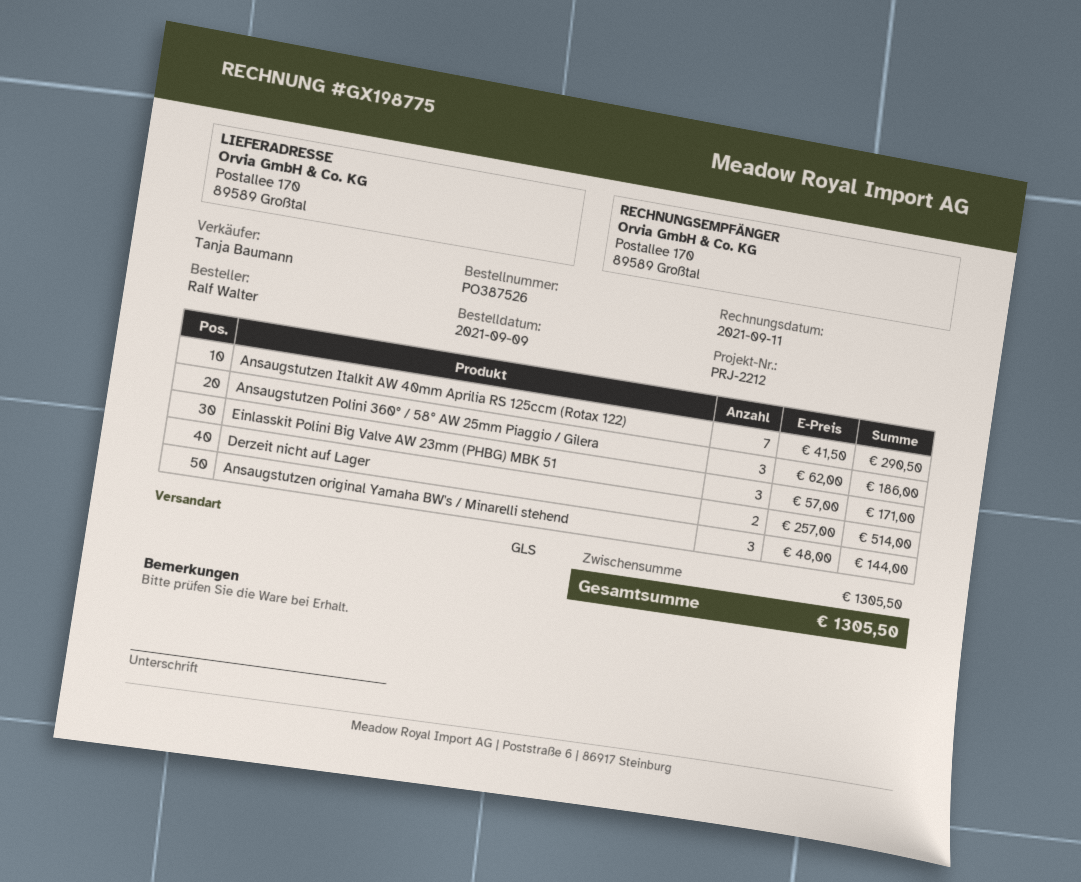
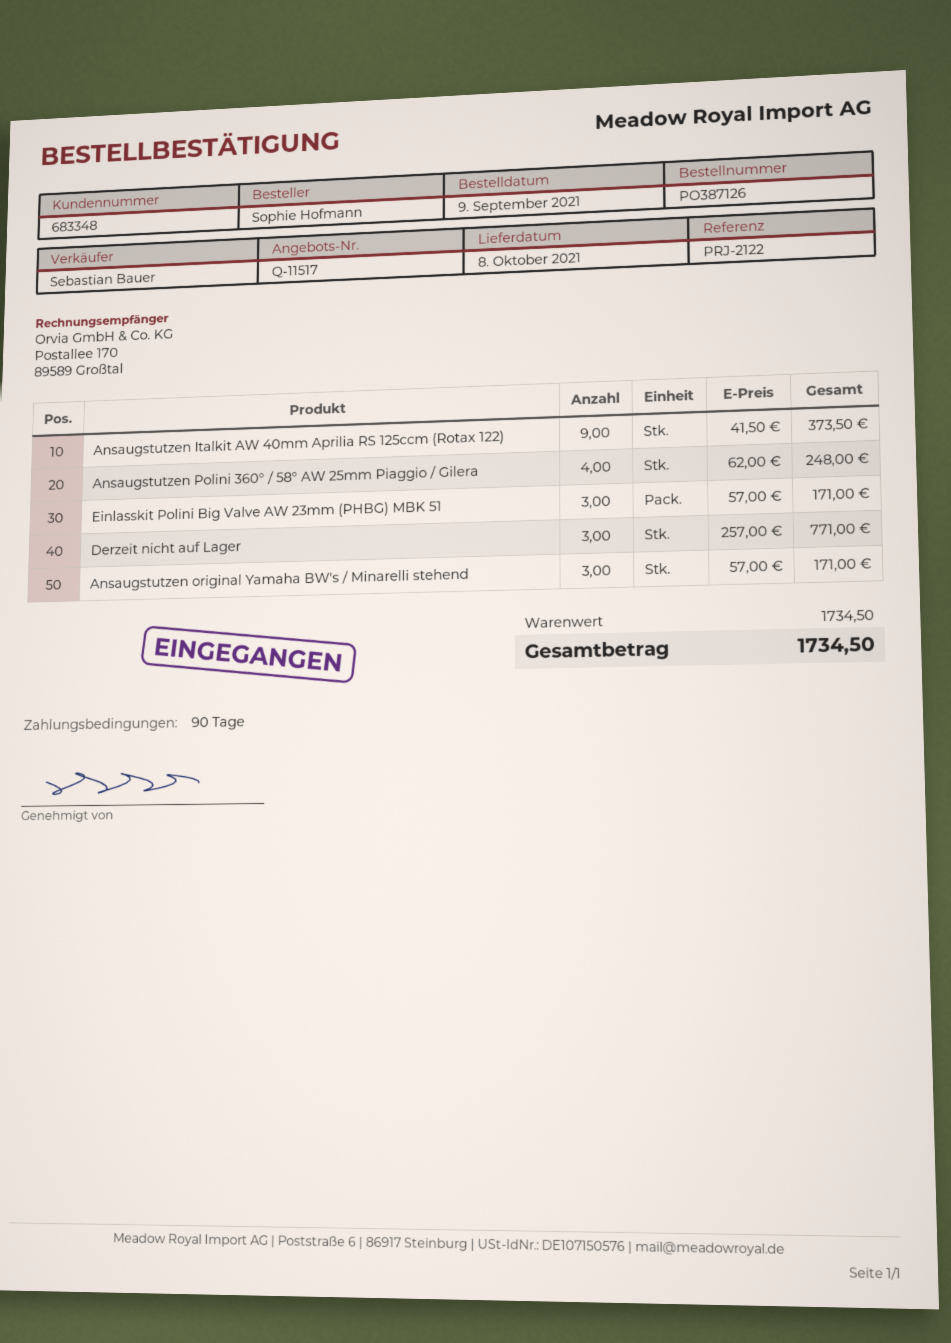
order number: PO387526 -> PO387126
reference: PRJ-2212 -> PRJ-2122
ordered by: Ralf Walter -> Sophie Hofmann
sales rep: Tanja Baumann -> Sebastian Bauer
Ansaugstutzen Italkit AW 40mm Aprilia RS 125ccm (Rotax 122): 7 x 41.50 = 290.50 -> 9 x 41.50 = 373.50
Ansaugstutzen Polini 360° / 58° AW 25mm Piaggio / Gilera: 3 x 62.00 = 186.00 -> 4 x 62.00 = 248.00
Derzeit nicht auf Lager: 2 x 257.00 = 514.00 -> 3 x 257.00 = 771.00
Ansaugstutzen original Yamaha BW's / Minarelli stehend: 3 x 48.00 = 144.00 -> 3 x 57.00 = 171.00
subtotal: 1305.50 -> 1734.50
total: 1305.50 -> 1734.50

